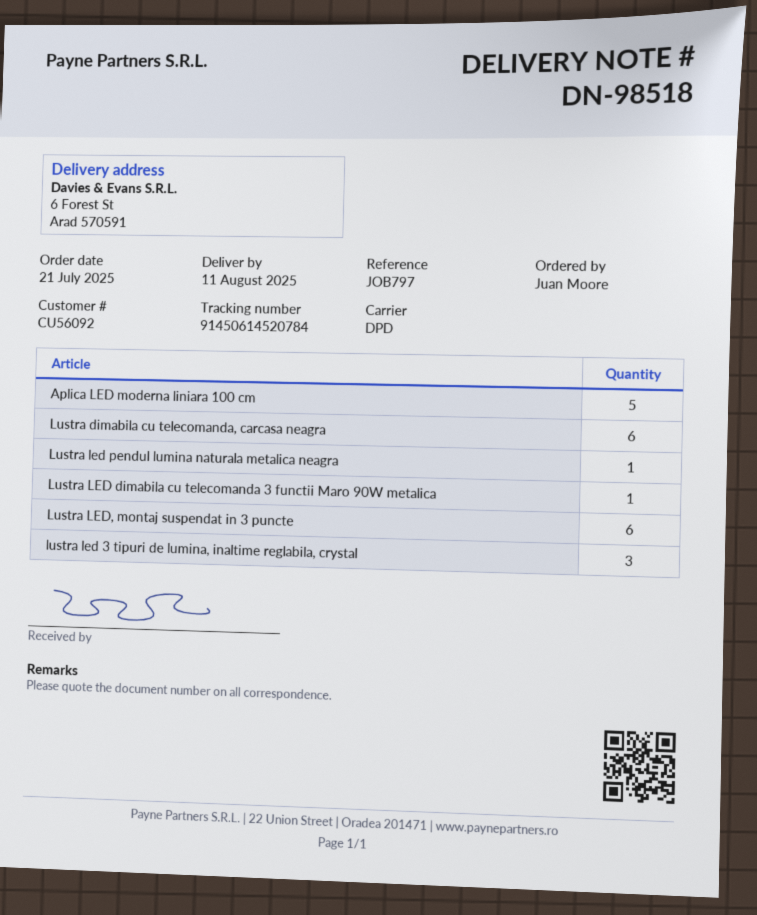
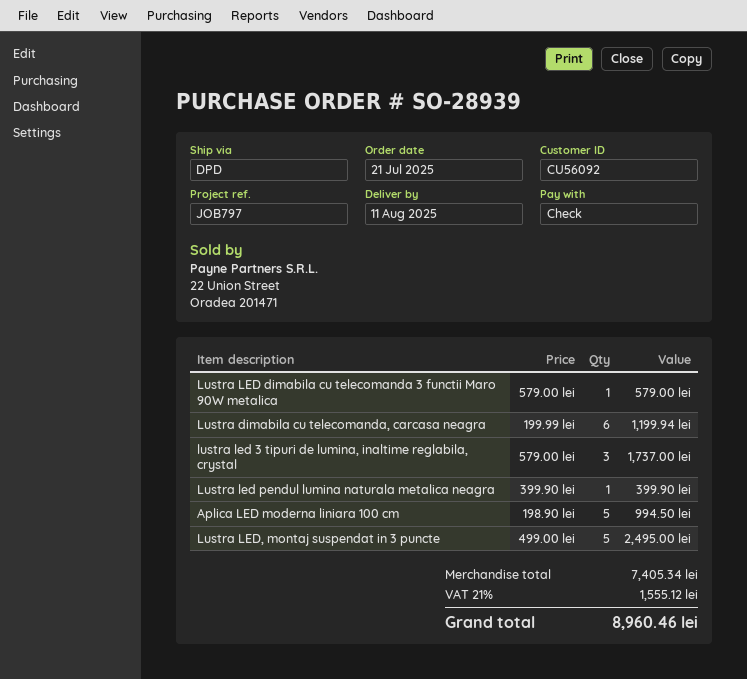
Lustra LED, montaj suspendat in 3 puncte: 6 -> 5

